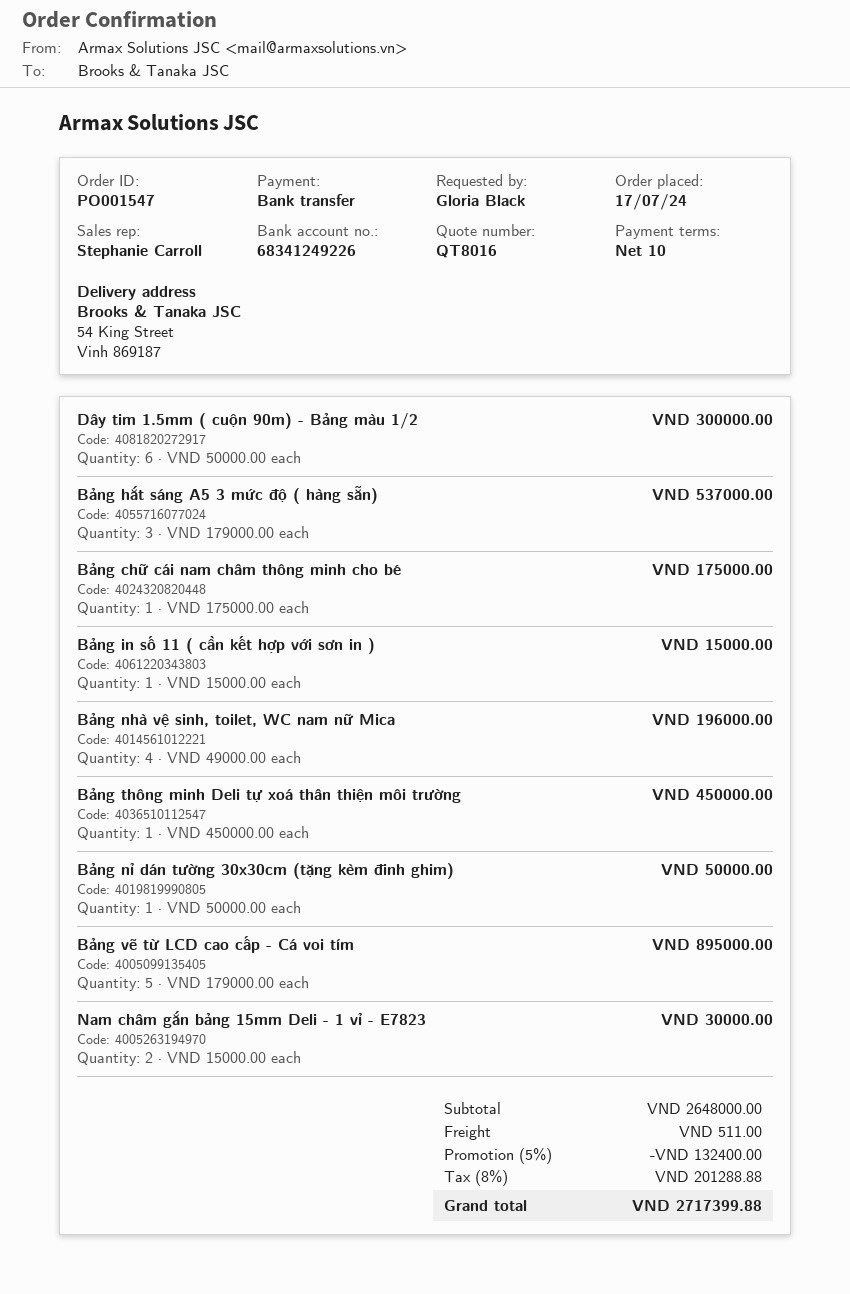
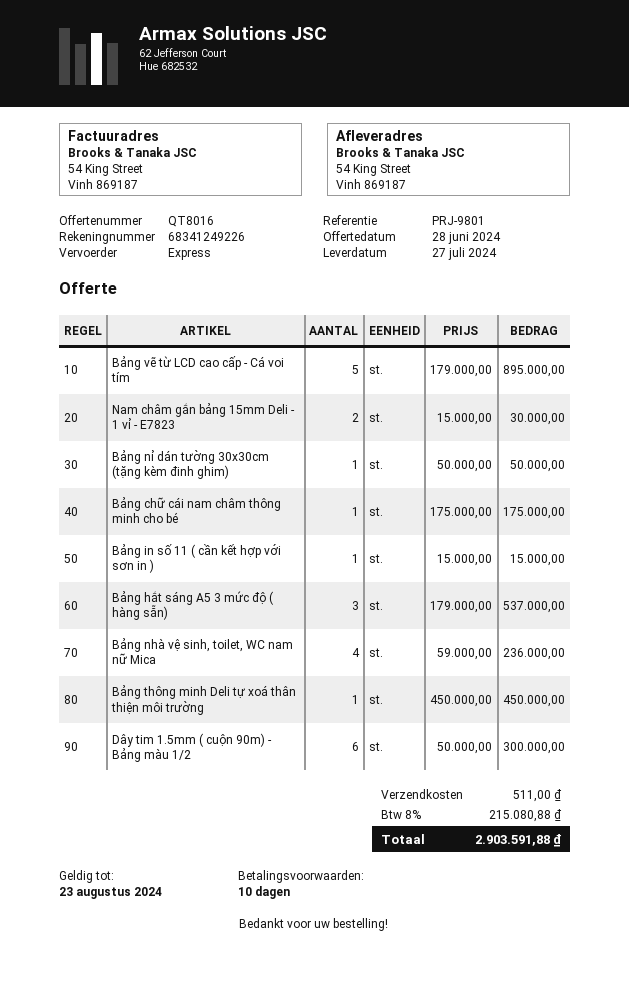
Bảng nhà vệ sinh, toilet, WC nam nữ Mica: 4 x 49000.00 = 196000.00 -> 4 x 59000.00 = 236000.00
discount: 5% = 132400.00 -> none
tax: 8% = 201288.88 -> 8% = 215080.88
total: 2717399.88 -> 2903591.88

